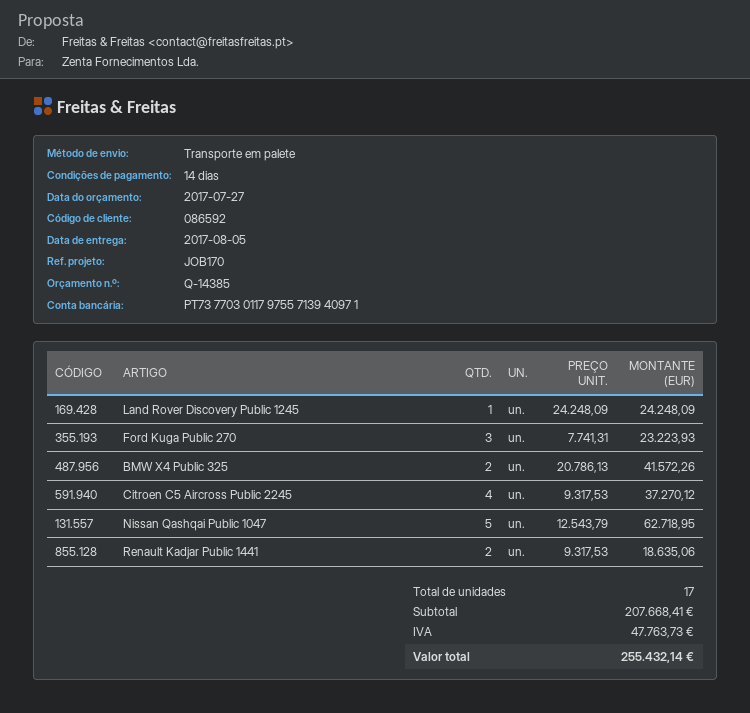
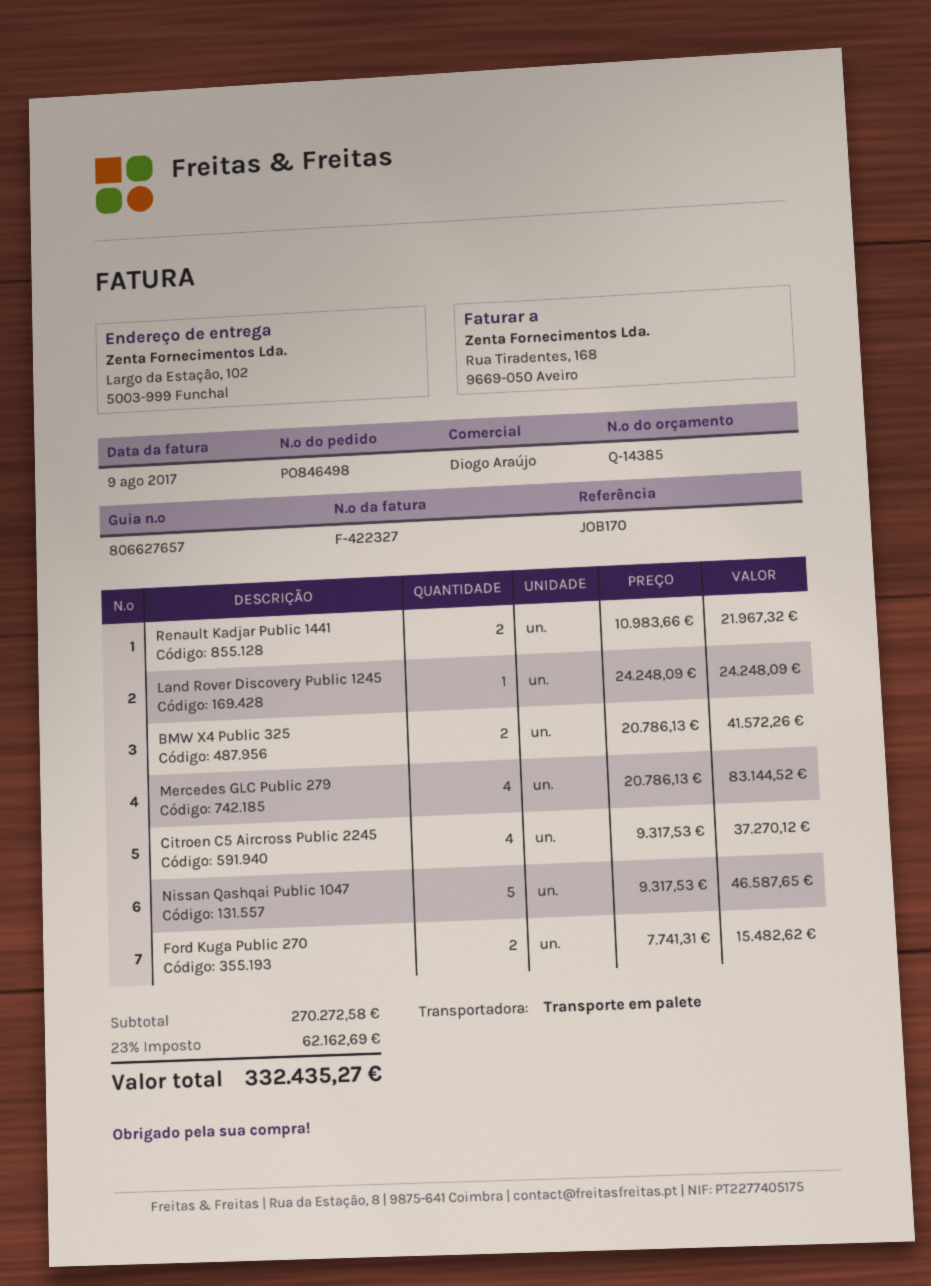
Ford Kuga Public 270: 3 x 7741.31 = 23223.93 -> 2 x 7741.31 = 15482.62
Nissan Qashqai Public 1047: 5 x 12543.79 = 62718.95 -> 5 x 9317.53 = 46587.65
Renault Kadjar Public 1441: 2 x 9317.53 = 18635.06 -> 2 x 10983.66 = 21967.32
Mercedes GLC Public 279: none -> 4 x 20786.13 = 83144.52
subtotal: 207668.41 -> 270272.58
tax: 47763.73 -> 62162.69
total: 255432.14 -> 332435.27

